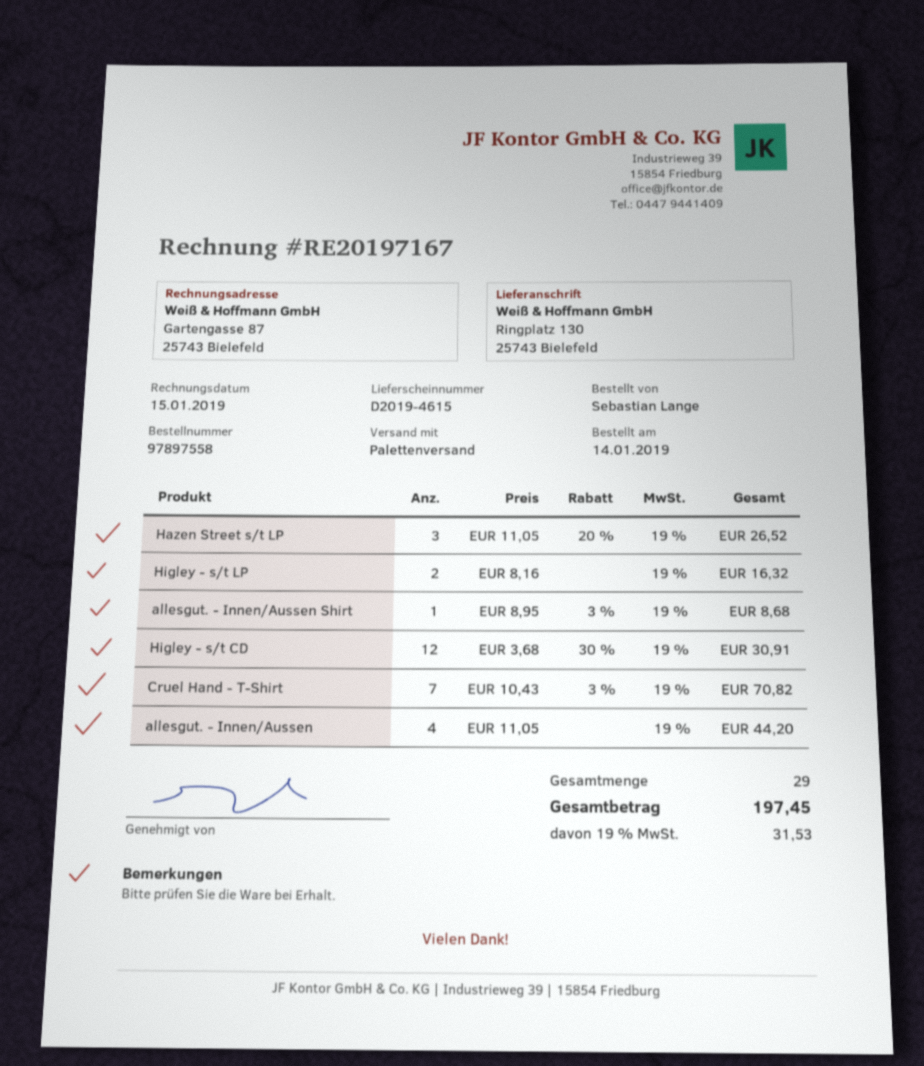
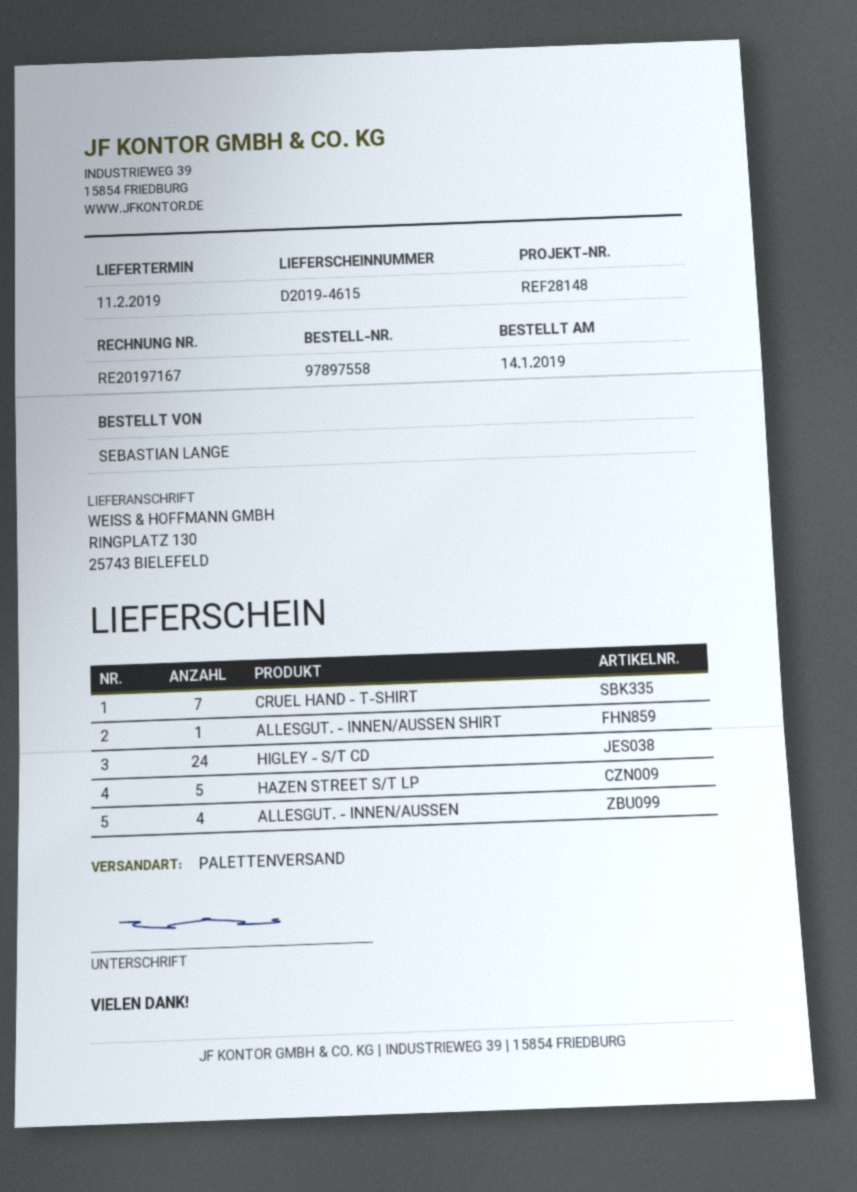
Hazen Street s/t LP: 3 -> 5
Higley - s/t LP: 2 -> none
Higley - s/t CD: 12 -> 24

